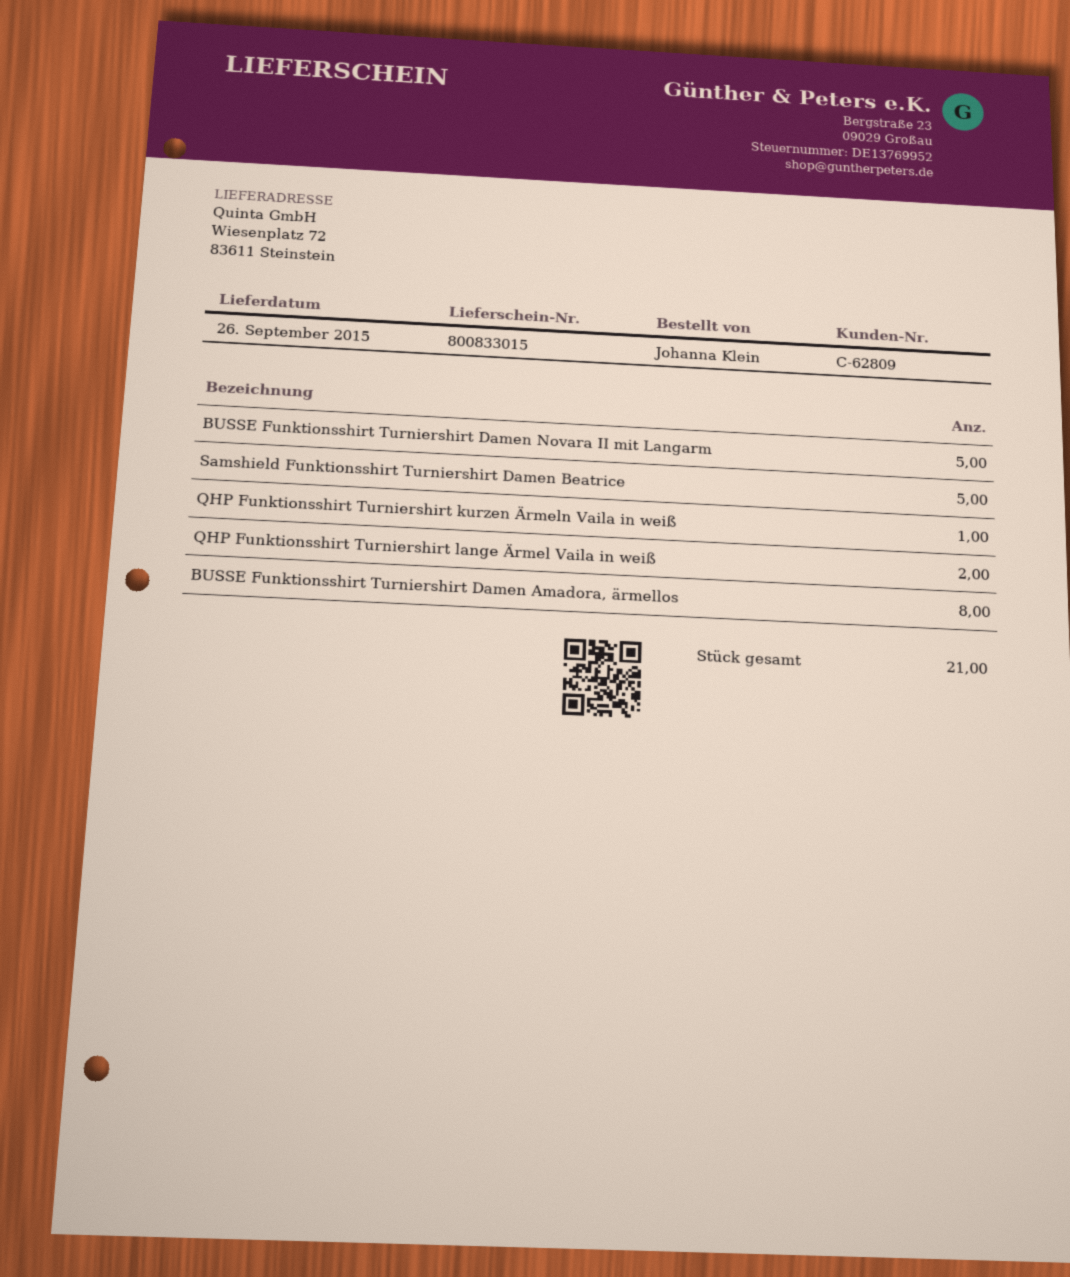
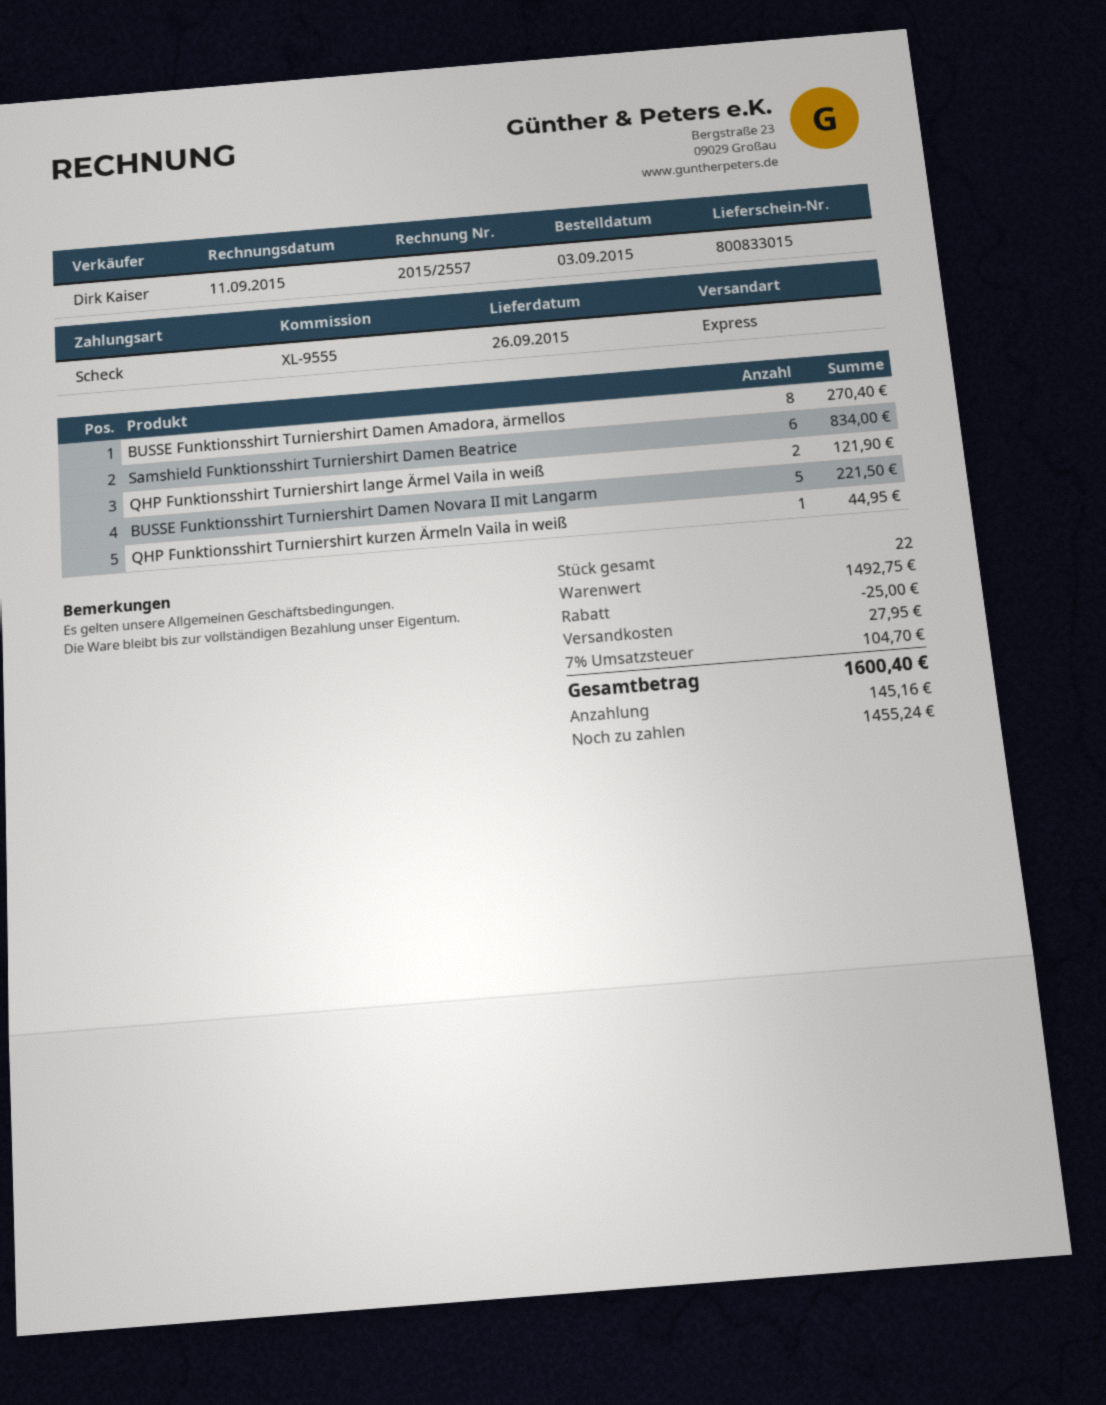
Samshield Funktionsshirt Turniershirt Damen Beatrice: 5 -> 6
total quantity: 21 -> 22

